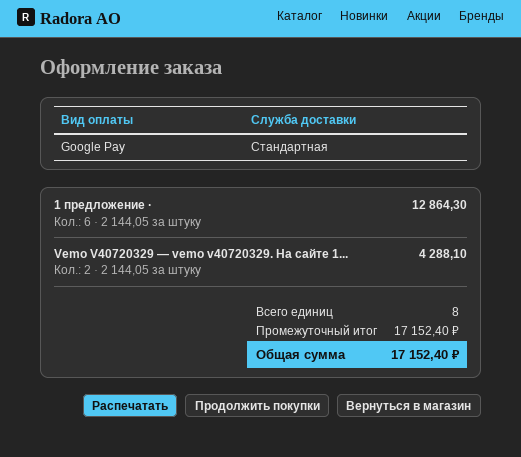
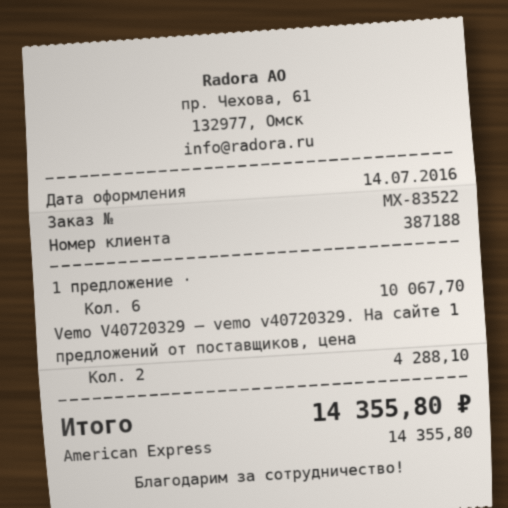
payment method: Google Pay -> American Express
1 предложение ·: 6 for 12864.30 -> 6 for 10067.70
total: 17152.40 -> 14355.80

